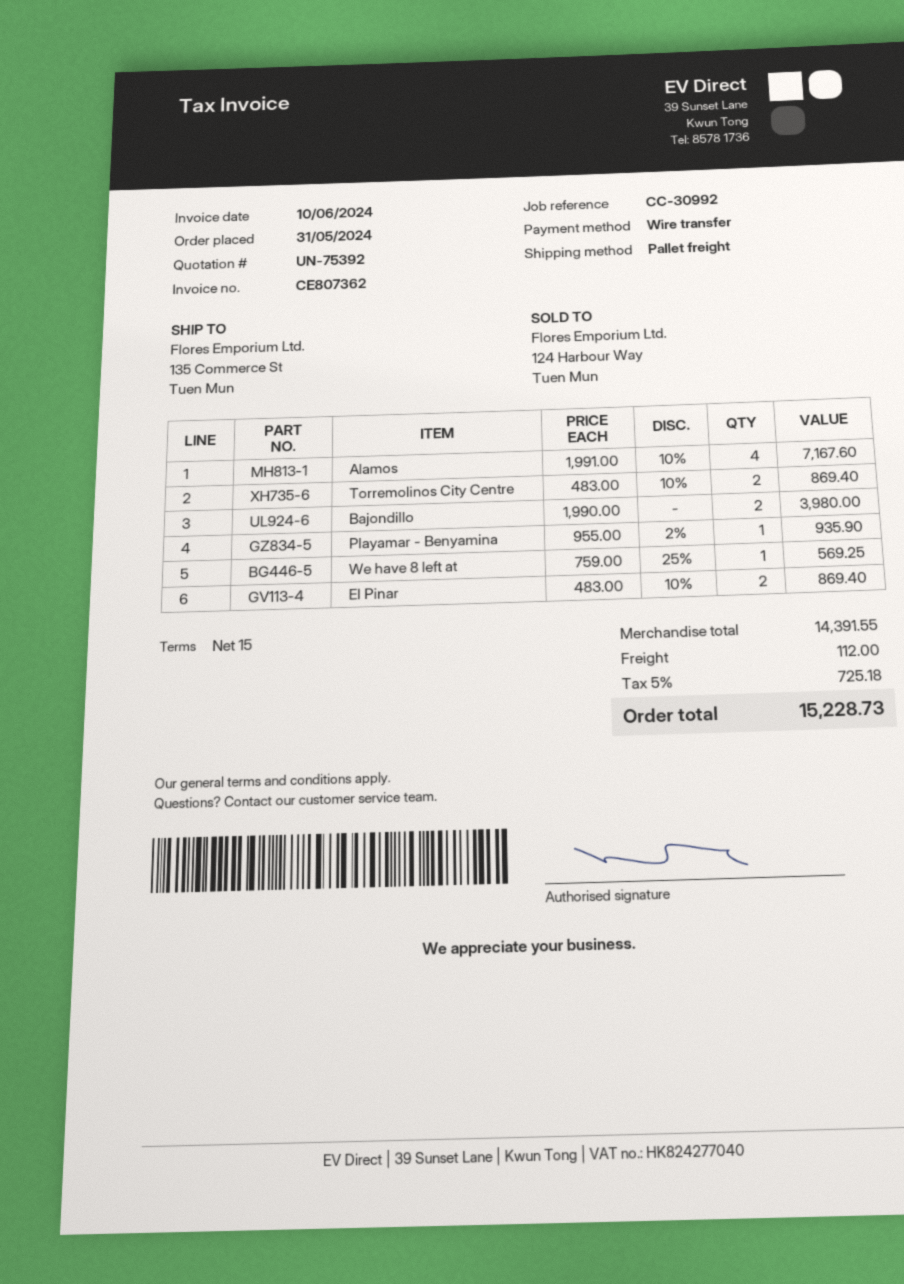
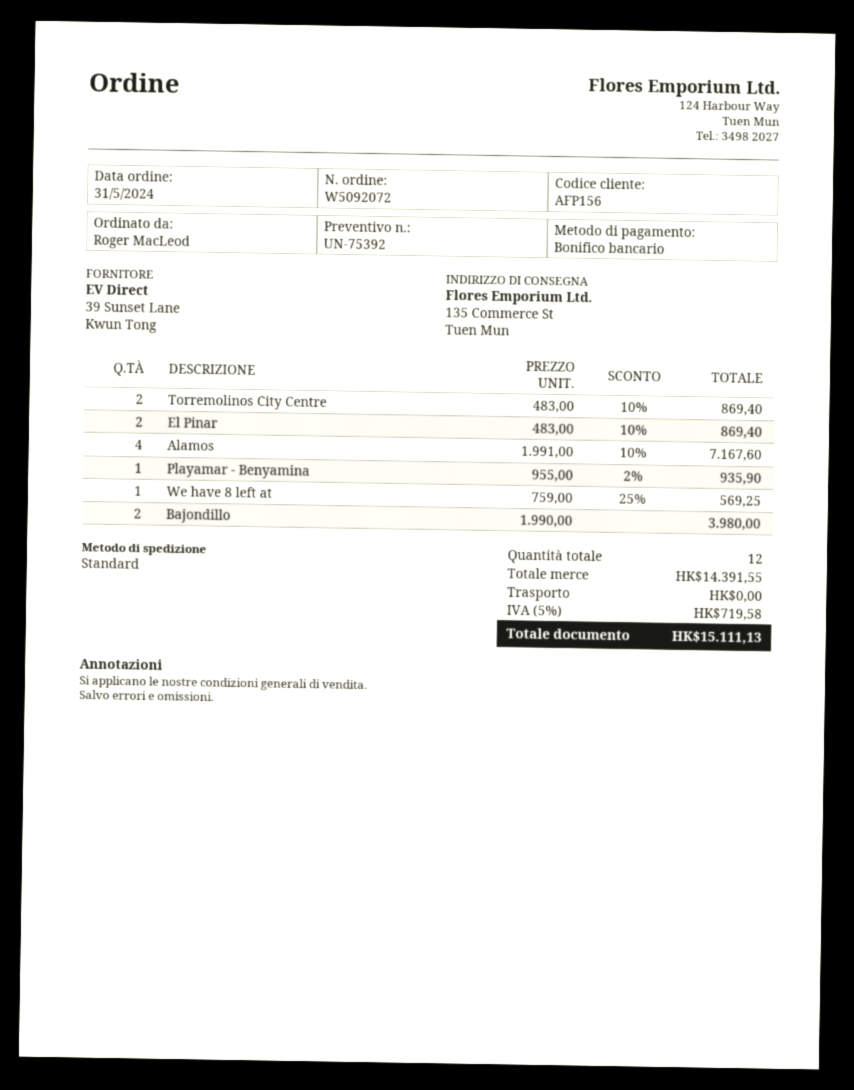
shipping method: pallet freight -> standard
shipping: 112.00 -> 0.00
tax: 5% = 725.18 -> 5% = 719.58
total: 15228.73 -> 15111.13

